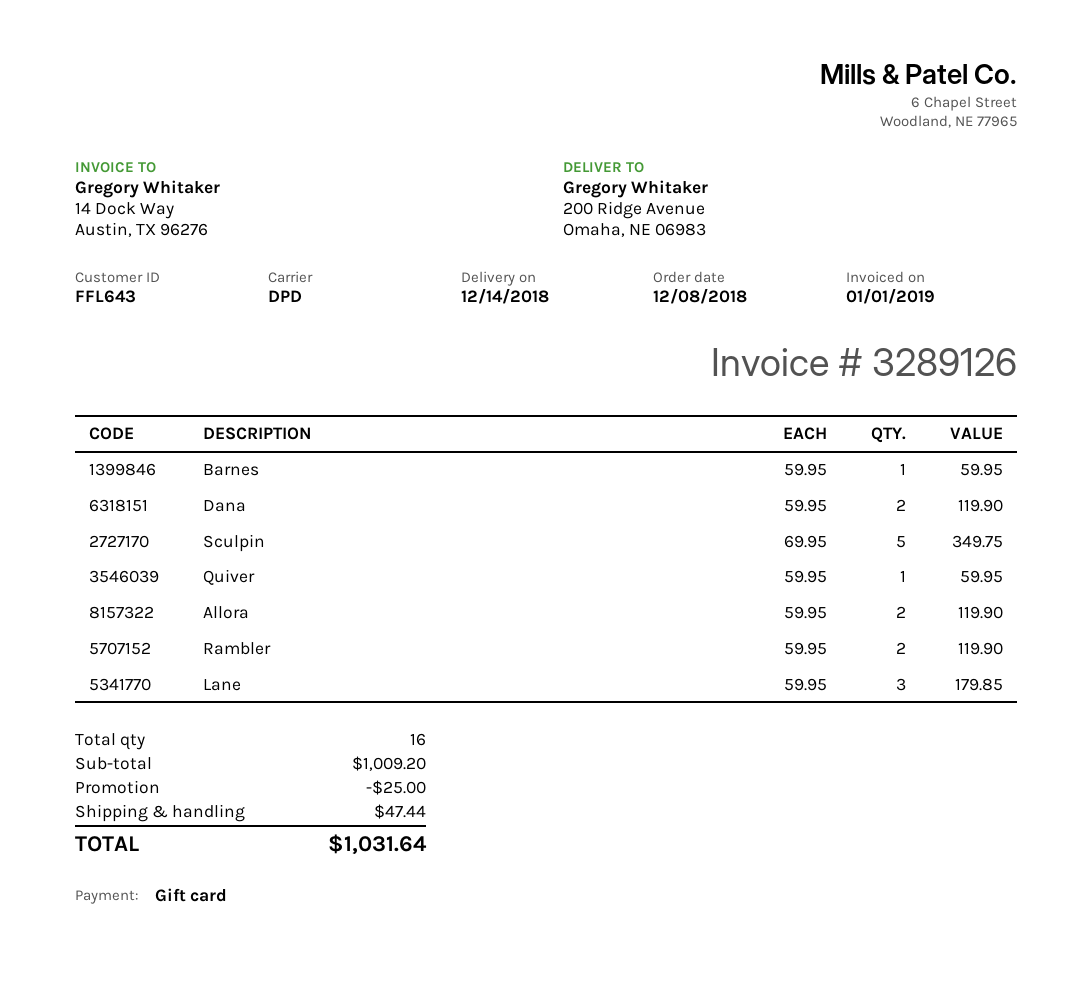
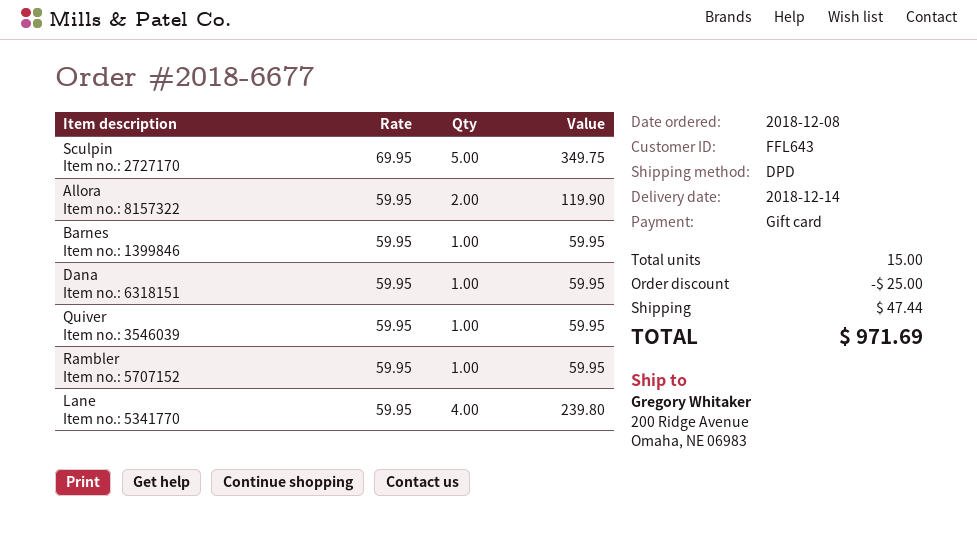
Dana: 2 x 59.95 = 119.90 -> 1 x 59.95 = 59.95
Rambler: 2 x 59.95 = 119.90 -> 1 x 59.95 = 59.95
Lane: 3 x 59.95 = 179.85 -> 4 x 59.95 = 239.80
total quantity: 16 -> 15
total: 1031.64 -> 971.69

